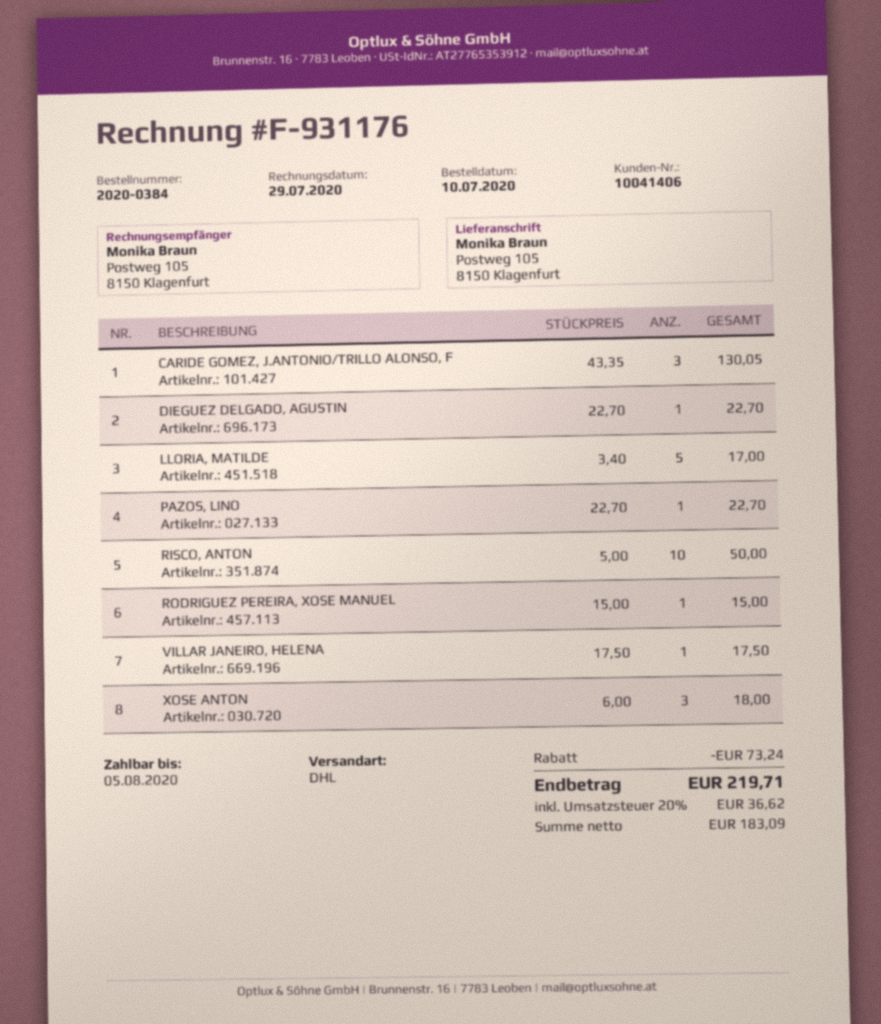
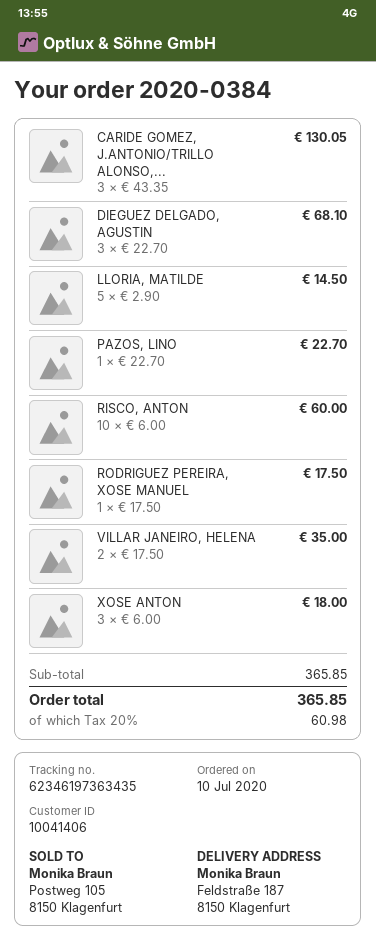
ship to: Postweg 105, 8150 Klagenfurt -> Feldstraße 187, 8150 Klagenfurt
DIEGUEZ DELGADO, AGUSTIN: 1 x 22.70 = 22.70 -> 3 x 22.70 = 68.10
LLORIA, MATILDE: 5 x 3.40 = 17.00 -> 5 x 2.90 = 14.50
RISCO, ANTON: 10 x 5.00 = 50.00 -> 10 x 6.00 = 60.00
RODRIGUEZ PEREIRA, XOSE MANUEL: 1 x 15.00 = 15.00 -> 1 x 17.50 = 17.50
VILLAR JANEIRO, HELENA: 1 x 17.50 = 17.50 -> 2 x 17.50 = 35.00
discount: 73.24 -> none
tax: 20% = 36.62 -> 20% = 60.98
total: 219.71 -> 365.85

